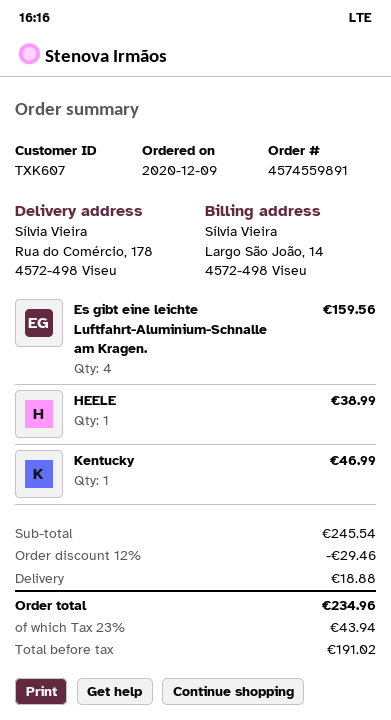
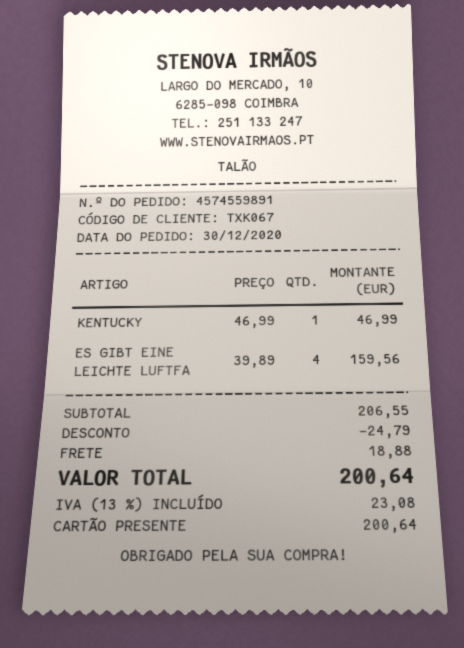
order date: 2020-12-09 -> 2020-12-30
customer number: TXK607 -> TXK067
HEELE: 1 for 38.99 -> none
subtotal: 245.54 -> 206.55
discount: 29.46 -> 24.79
tax: 23% = 43.94 -> 13% = 23.08
total: 234.96 -> 200.64

